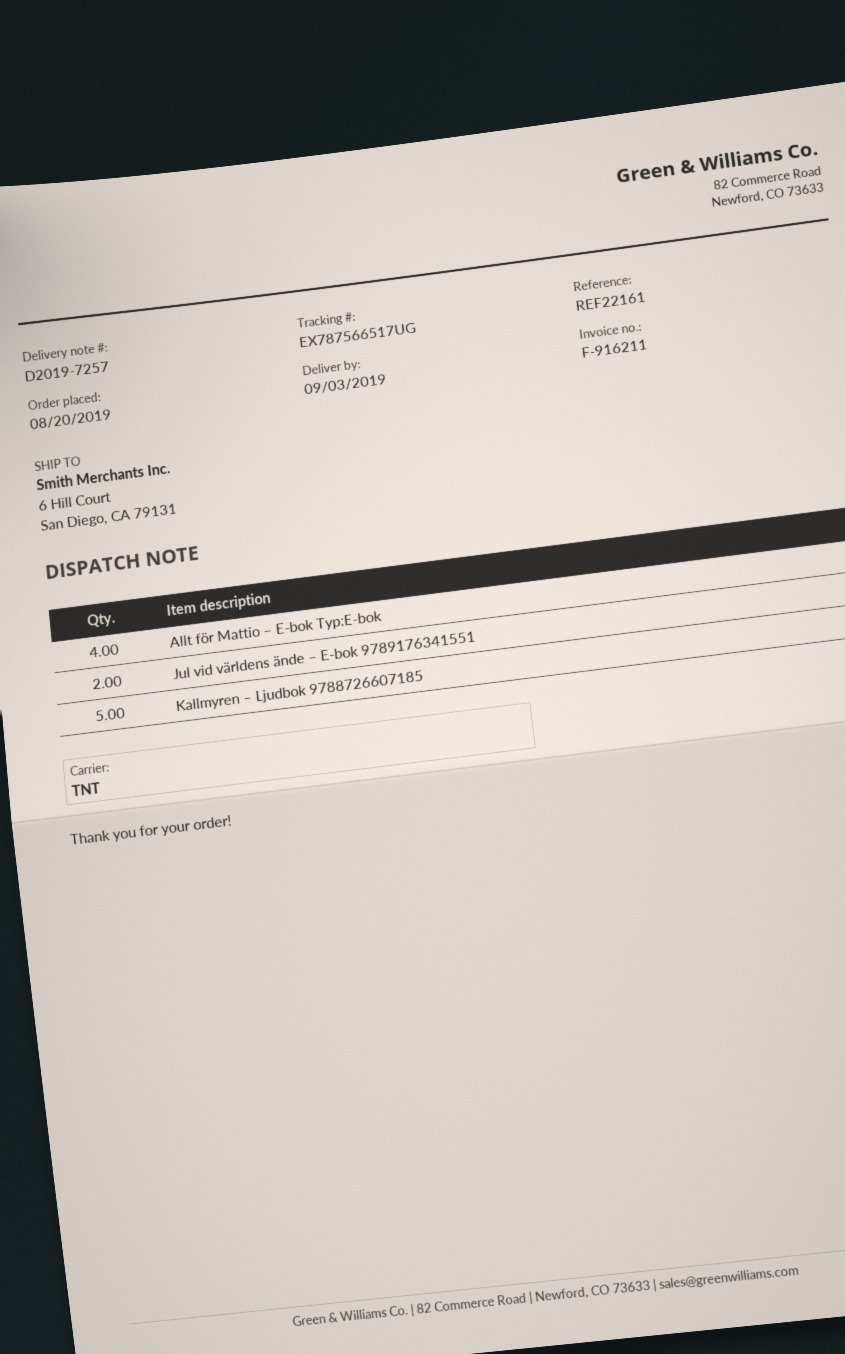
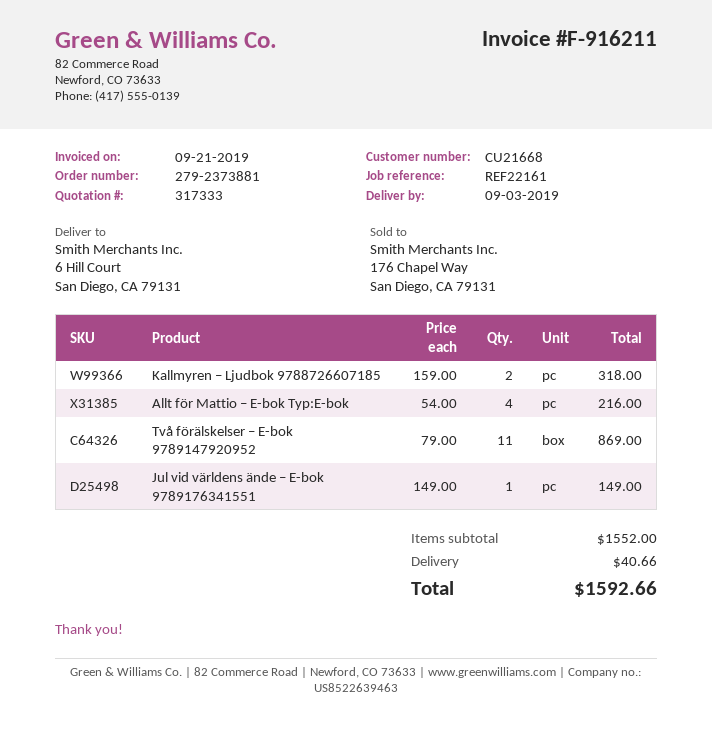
Jul vid världens ände – E-bok 9789176341551: 2 -> 1
Kallmyren – Ljudbok 9788726607185: 5 -> 2
Två förälskelser – E-bok 9789147920952: none -> 11

